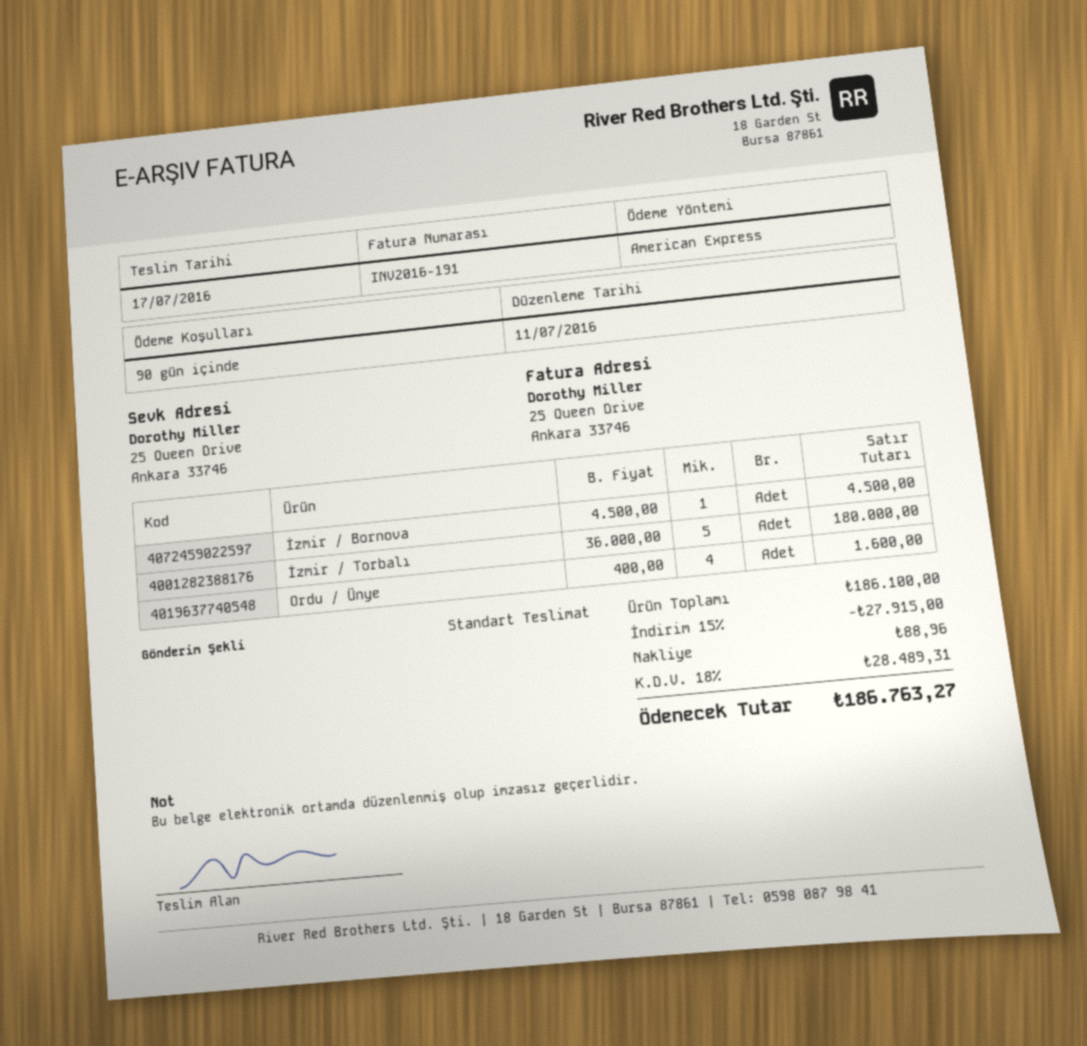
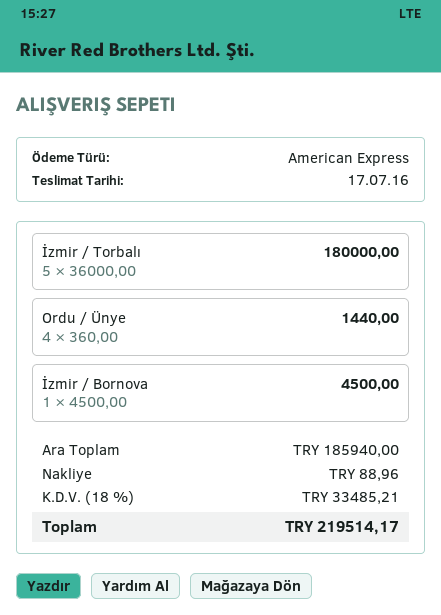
Ordu / Ünye: 4 x 400.00 = 1600.00 -> 4 x 360.00 = 1440.00
subtotal: 186100.00 -> 185940.00
discount: 15% = 27915.00 -> none
tax: 18% = 28489.31 -> 18% = 33485.21
total: 186763.27 -> 219514.17

